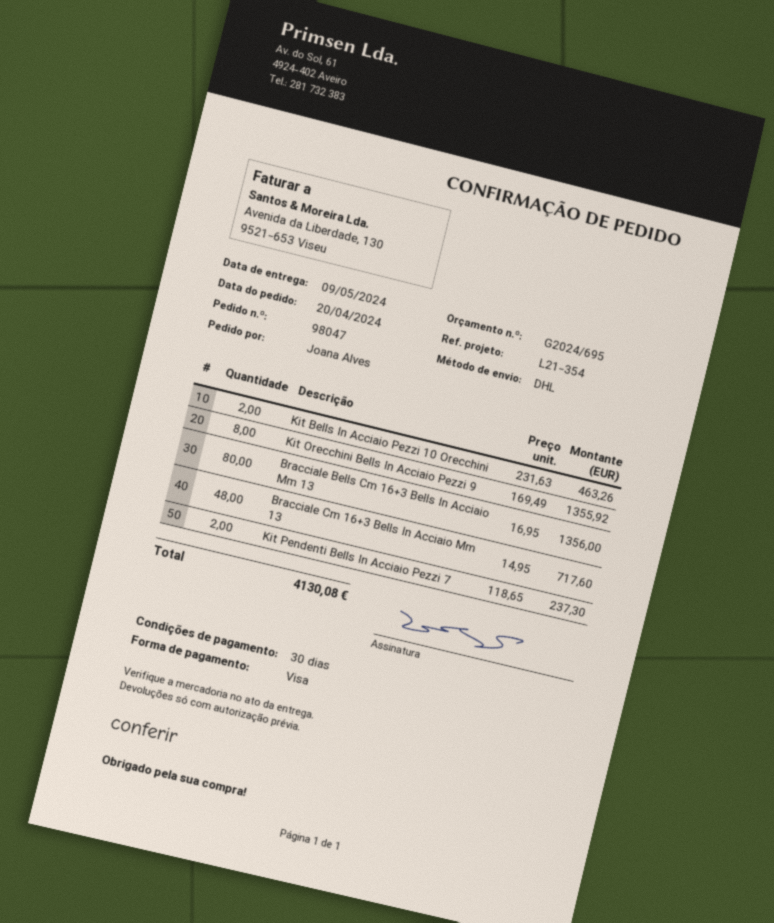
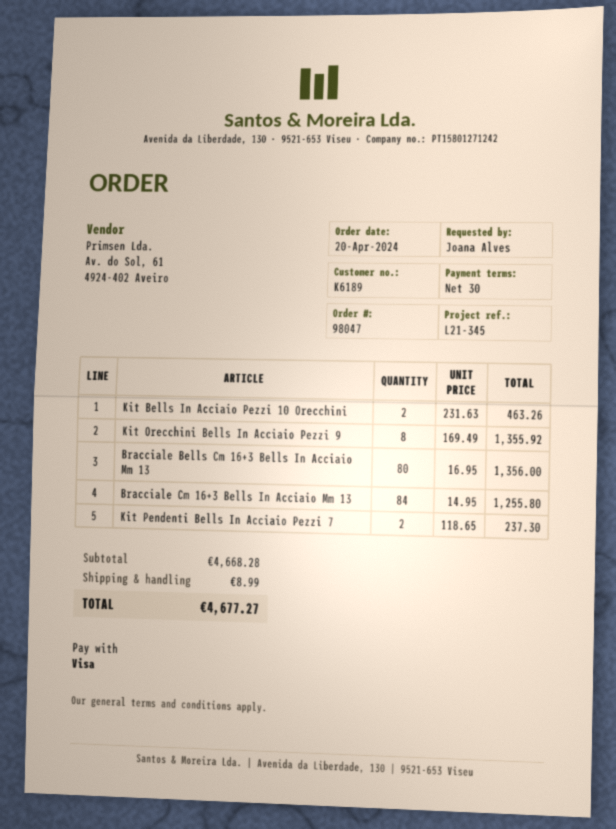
reference: L21-354 -> L21-345
Bracciale Cm 16+3 Bells In Acciaio Mm 13: 48 x 14.95 = 717.60 -> 84 x 14.95 = 1255.80
shipping: none -> 8.99
total: 4130.08 -> 4677.27

